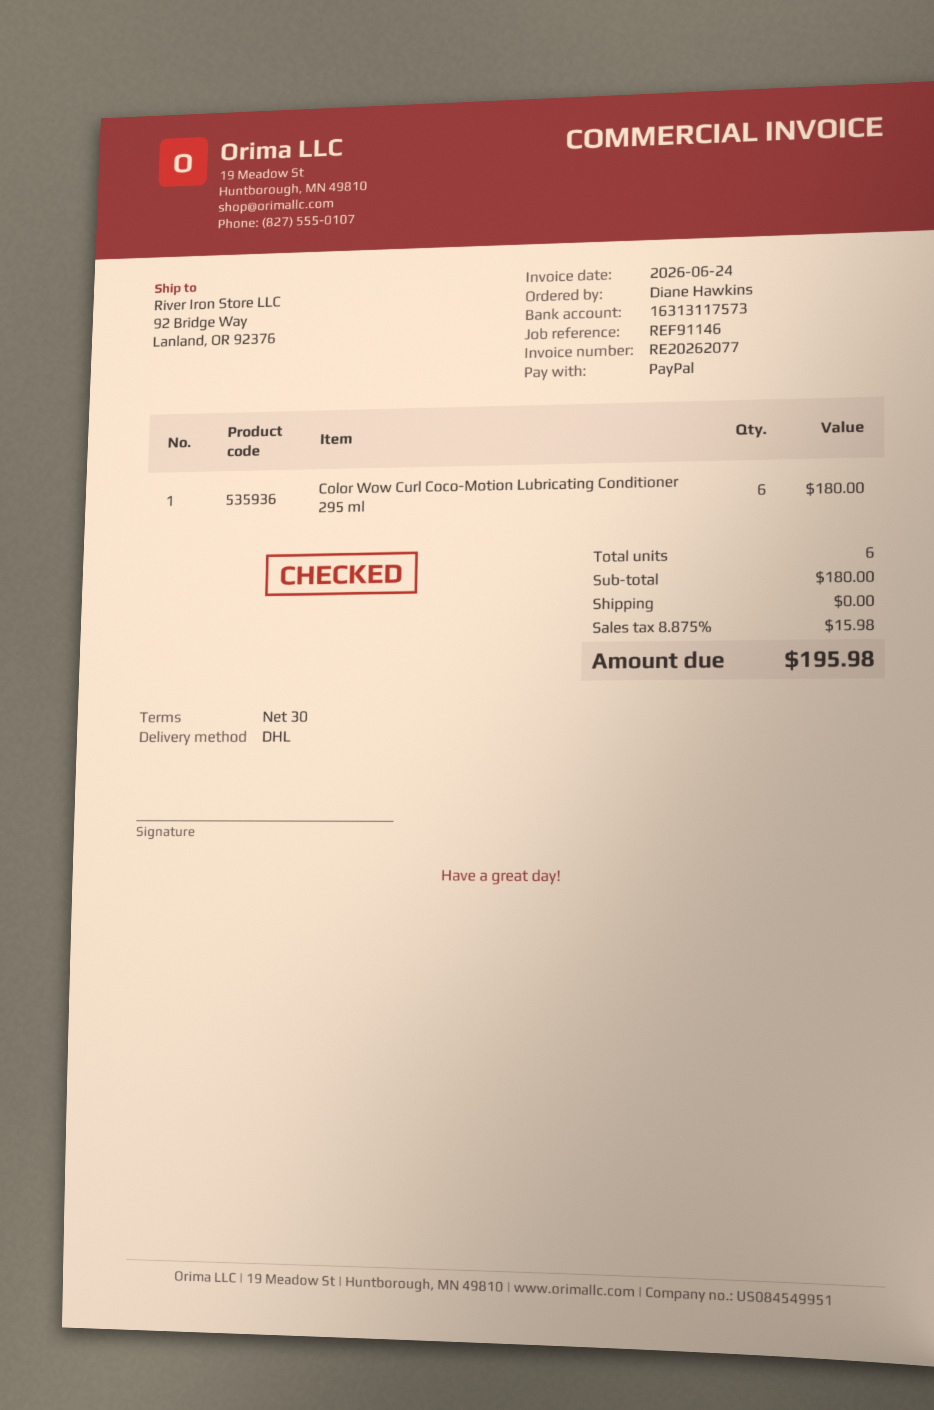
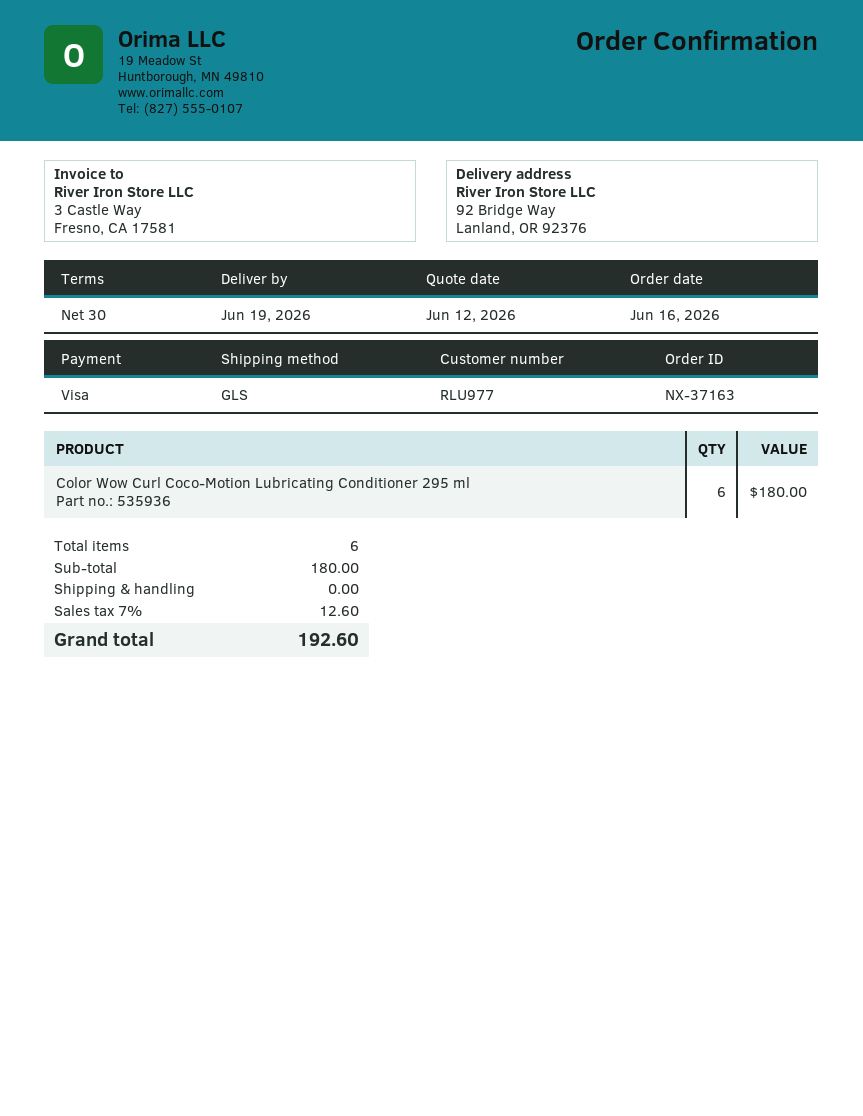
payment method: PayPal -> Visa
shipping method: DHL -> GLS
tax: 8.875% = 15.98 -> 7% = 12.60
total: 195.98 -> 192.60

